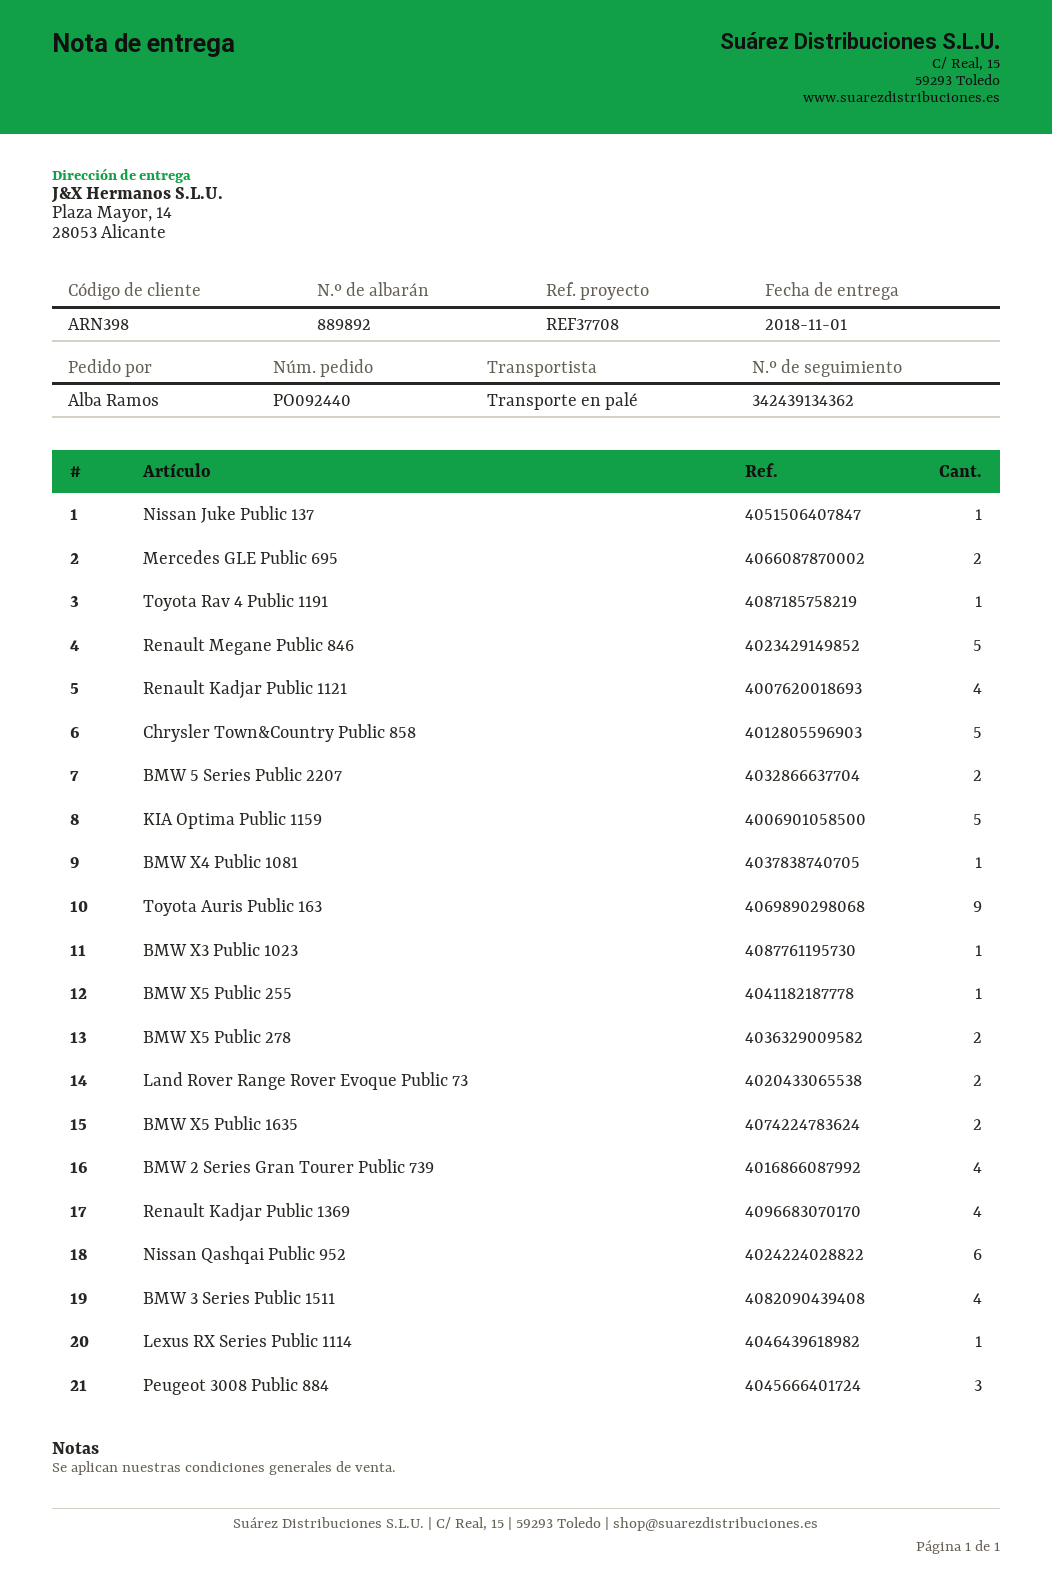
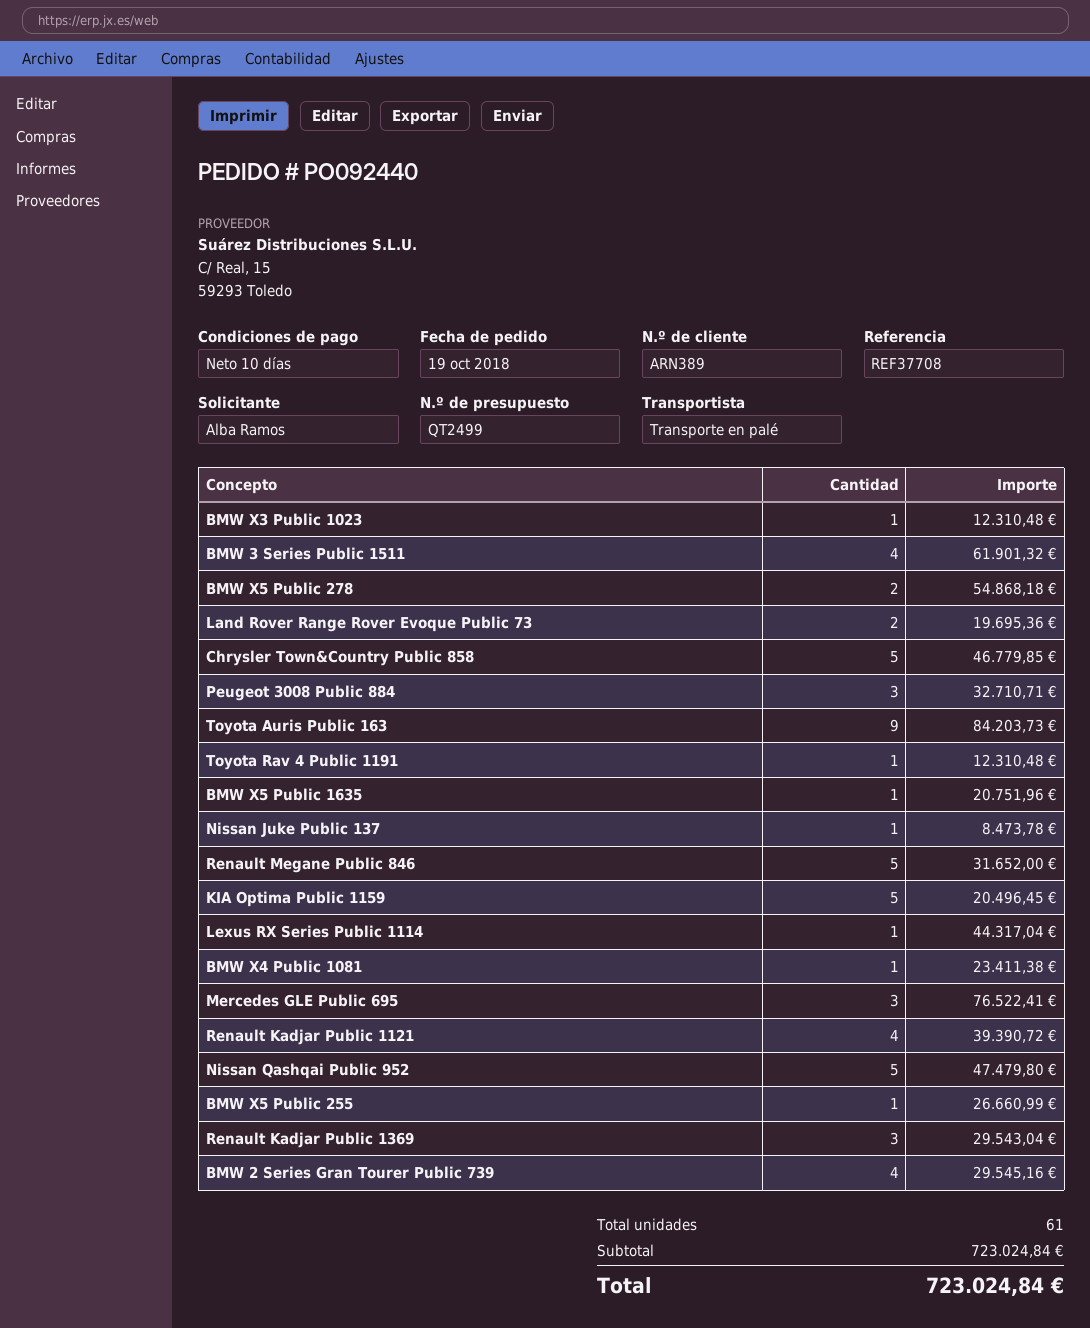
customer number: ARN398 -> ARN389
Mercedes GLE Public 695: 2 -> 3
BMW 5 Series Public 2207: 2 -> none
BMW X5 Public 1635: 2 -> 1
Renault Kadjar Public 1369: 4 -> 3
Nissan Qashqai Public 952: 6 -> 5

